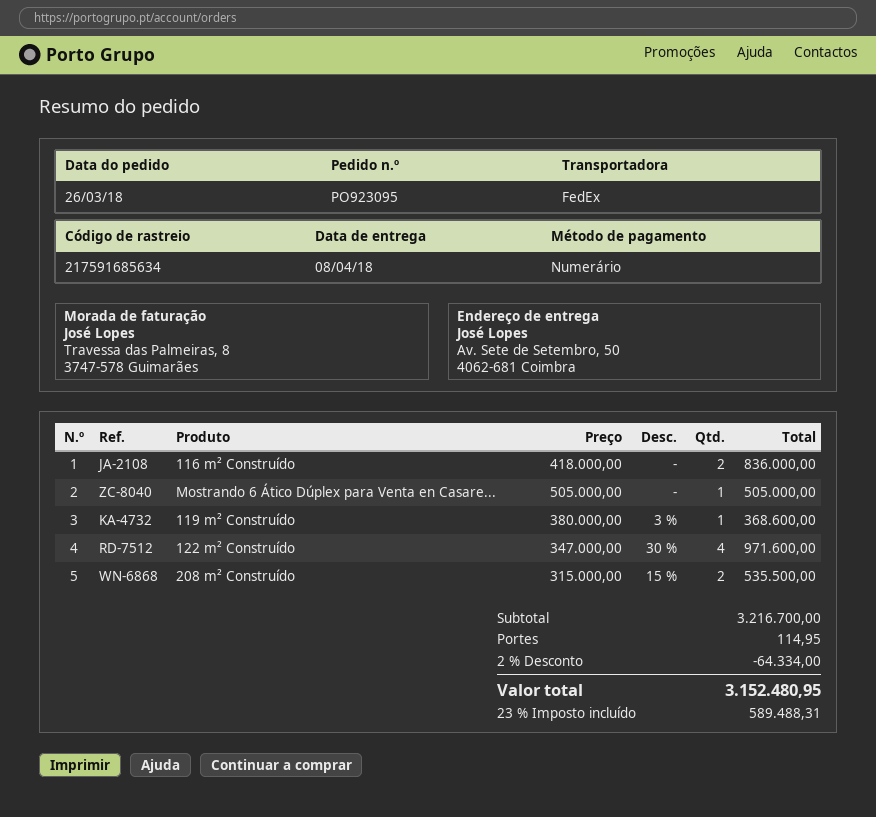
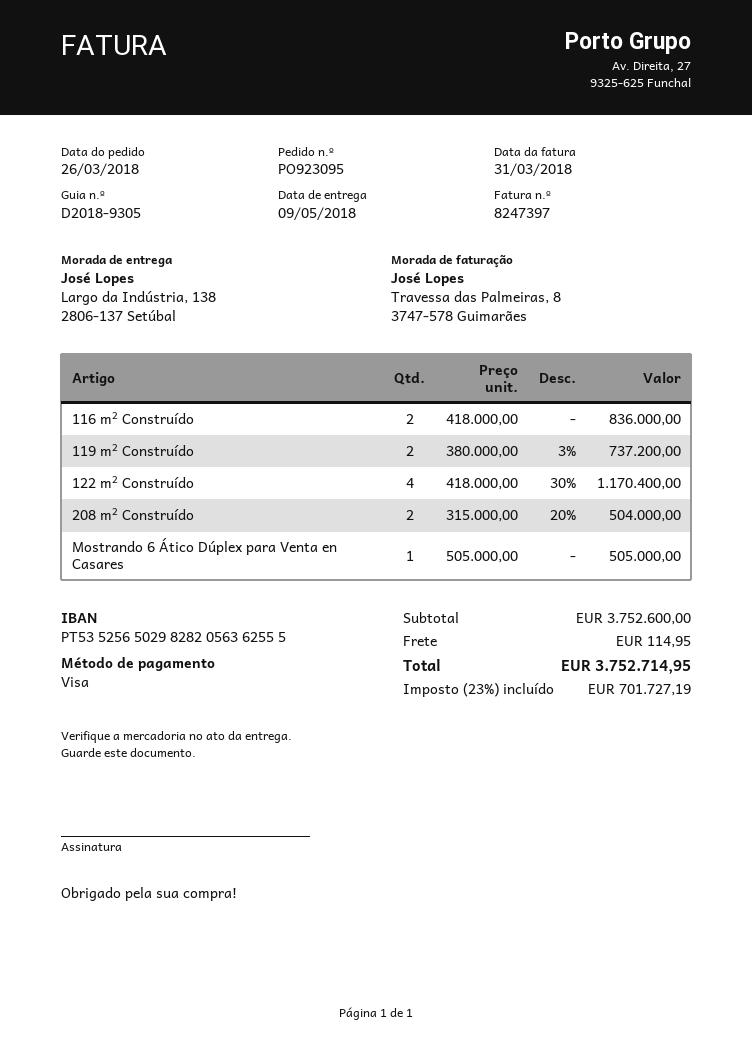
delivery date: 2018-04-08 -> 2018-05-09
payment method: cash -> Visa
ship to: Av. Sete de Setembro, 50, 4062-681 Coimbra -> Largo da Indústria, 138, 2806-137 Setúbal
119 m² Construído: 1 x 380000.00 - 3% = 368600.00 -> 2 x 380000.00 - 3% = 737200.00
122 m² Construído: 4 x 347000.00 - 30% = 971600.00 -> 4 x 418000.00 - 30% = 1170400.00
208 m² Construído: 2 x 315000.00 - 15% = 535500.00 -> 2 x 315000.00 - 20% = 504000.00
subtotal: 3216700.00 -> 3752600.00
discount: 2% = 64334.00 -> none
tax: 23% = 589488.31 -> 23% = 701727.19
total: 3152480.95 -> 3752714.95

